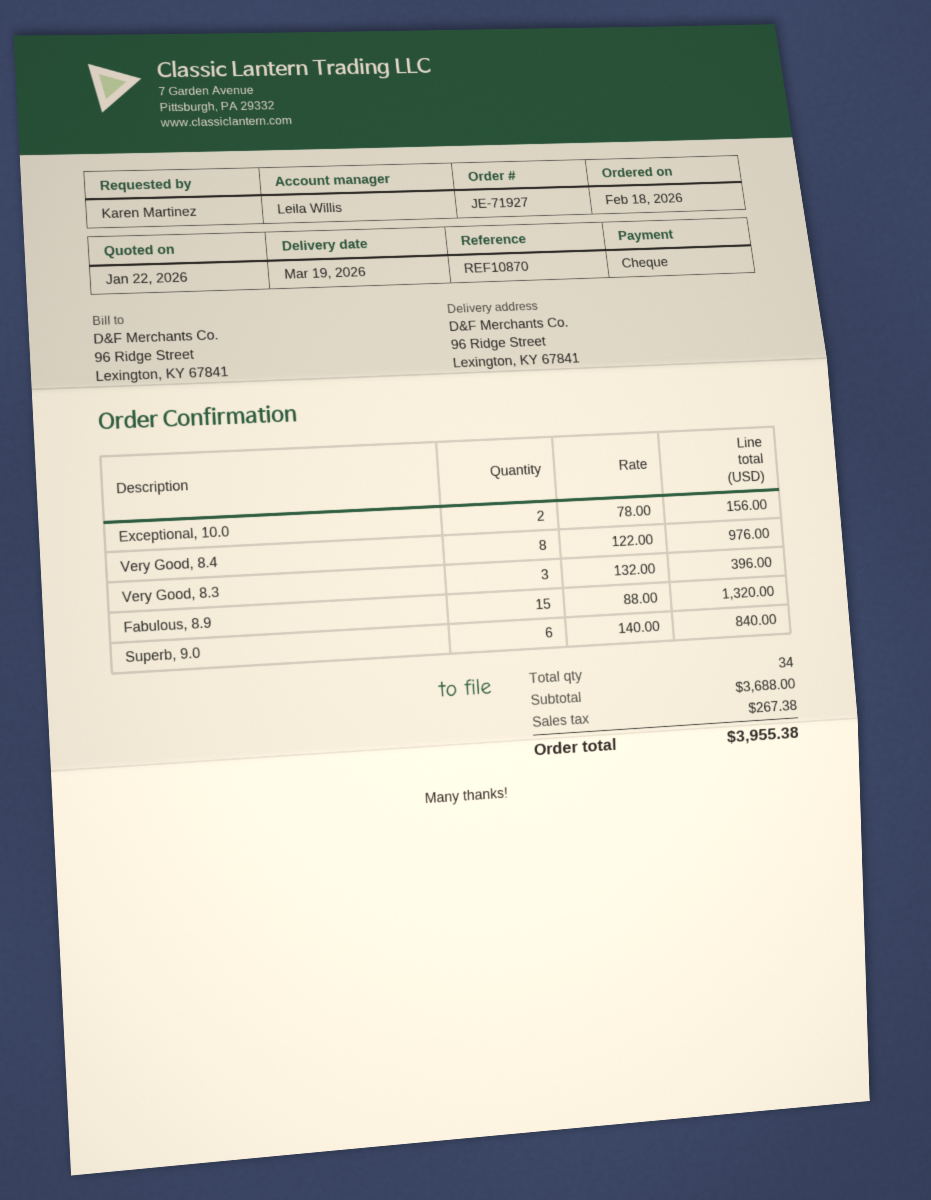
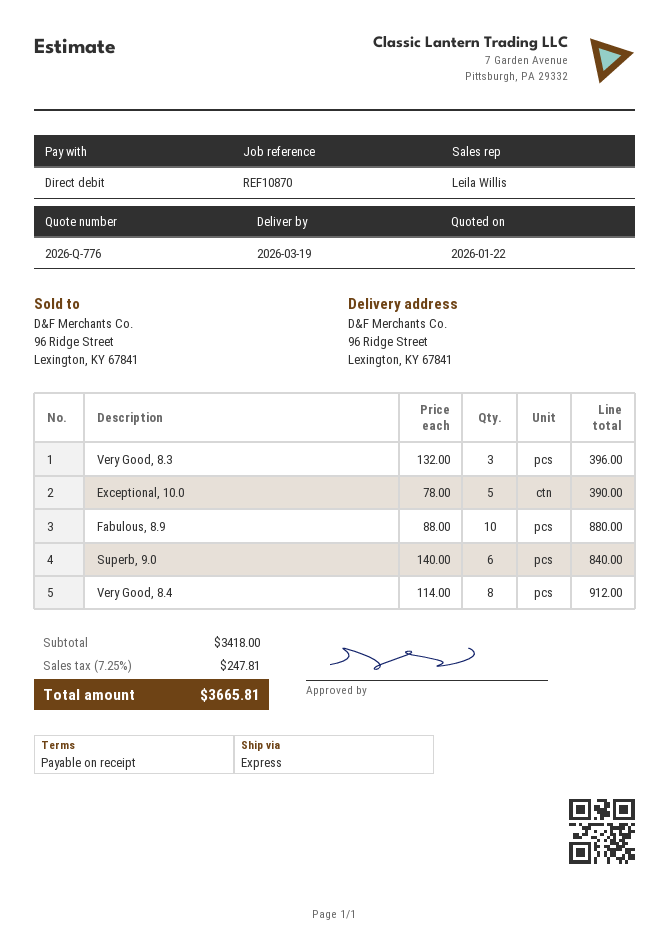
payment method: cheque -> direct debit
Exceptional, 10.0: 2 x 78.00 = 156.00 -> 5 x 78.00 = 390.00
Very Good, 8.4: 8 x 122.00 = 976.00 -> 8 x 114.00 = 912.00
Fabulous, 8.9: 15 x 88.00 = 1320.00 -> 10 x 88.00 = 880.00
subtotal: 3688.00 -> 3418.00
tax: 267.38 -> 247.81
total: 3955.38 -> 3665.81

